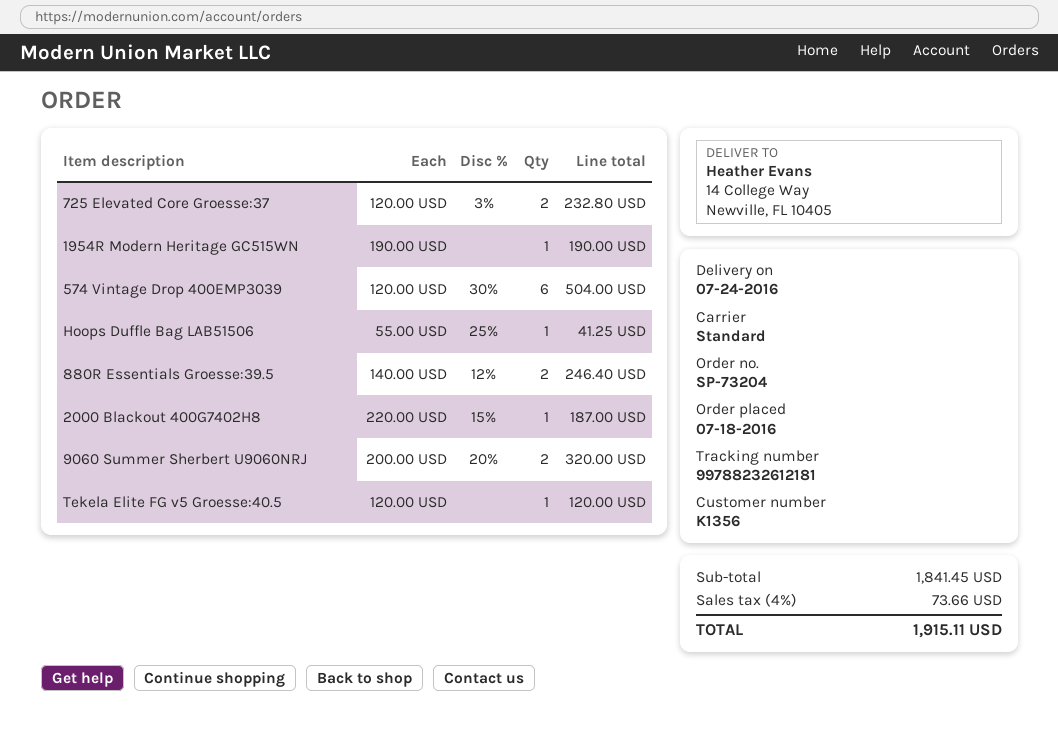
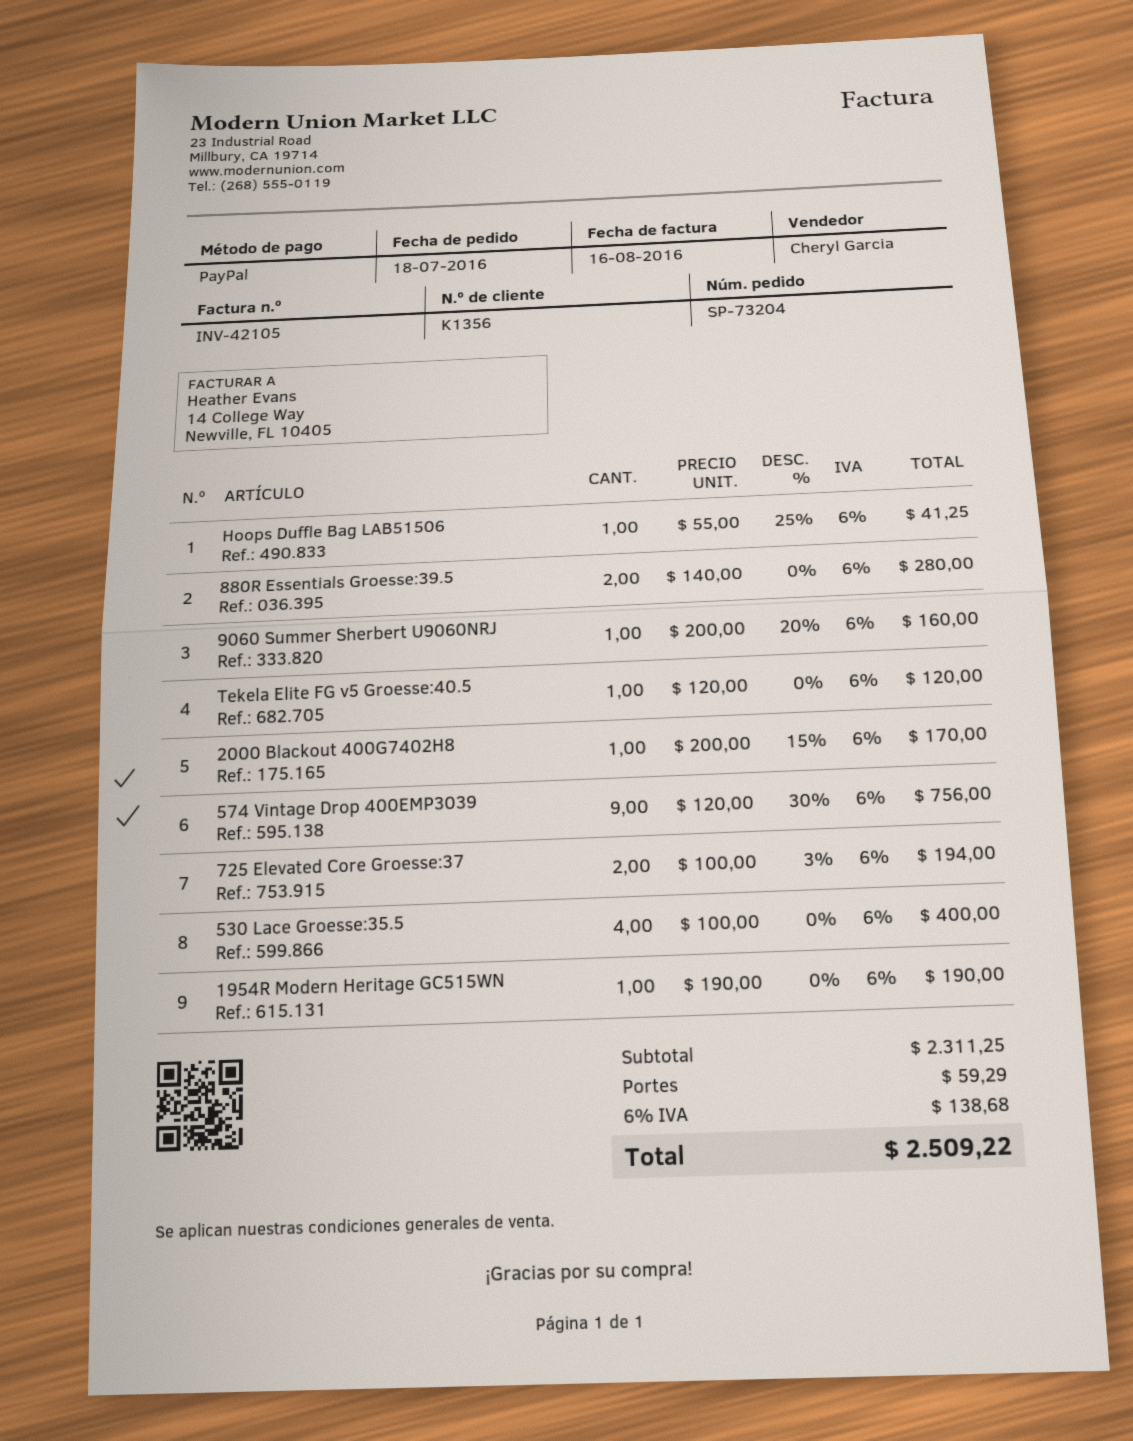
725 Elevated Core Groesse:37: 2 x 120.00 - 3% = 232.80 -> 2 x 100.00 - 3% = 194.00
574 Vintage Drop 400EMP3039: 6 x 120.00 - 30% = 504.00 -> 9 x 120.00 - 30% = 756.00
880R Essentials Groesse:39.5: 2 x 140.00 - 12% = 246.40 -> 2 x 140.00 = 280.00
2000 Blackout 400G7402H8: 1 x 220.00 - 15% = 187.00 -> 1 x 200.00 - 15% = 170.00
9060 Summer Sherbert U9060NRJ: 2 x 200.00 - 20% = 320.00 -> 1 x 200.00 - 20% = 160.00
530 Lace Groesse:35.5: none -> 4 x 100.00 = 400.00
subtotal: 1841.45 -> 2311.25
shipping: none -> 59.29
tax: 4% = 73.66 -> 6% = 138.68
total: 1915.11 -> 2509.22

